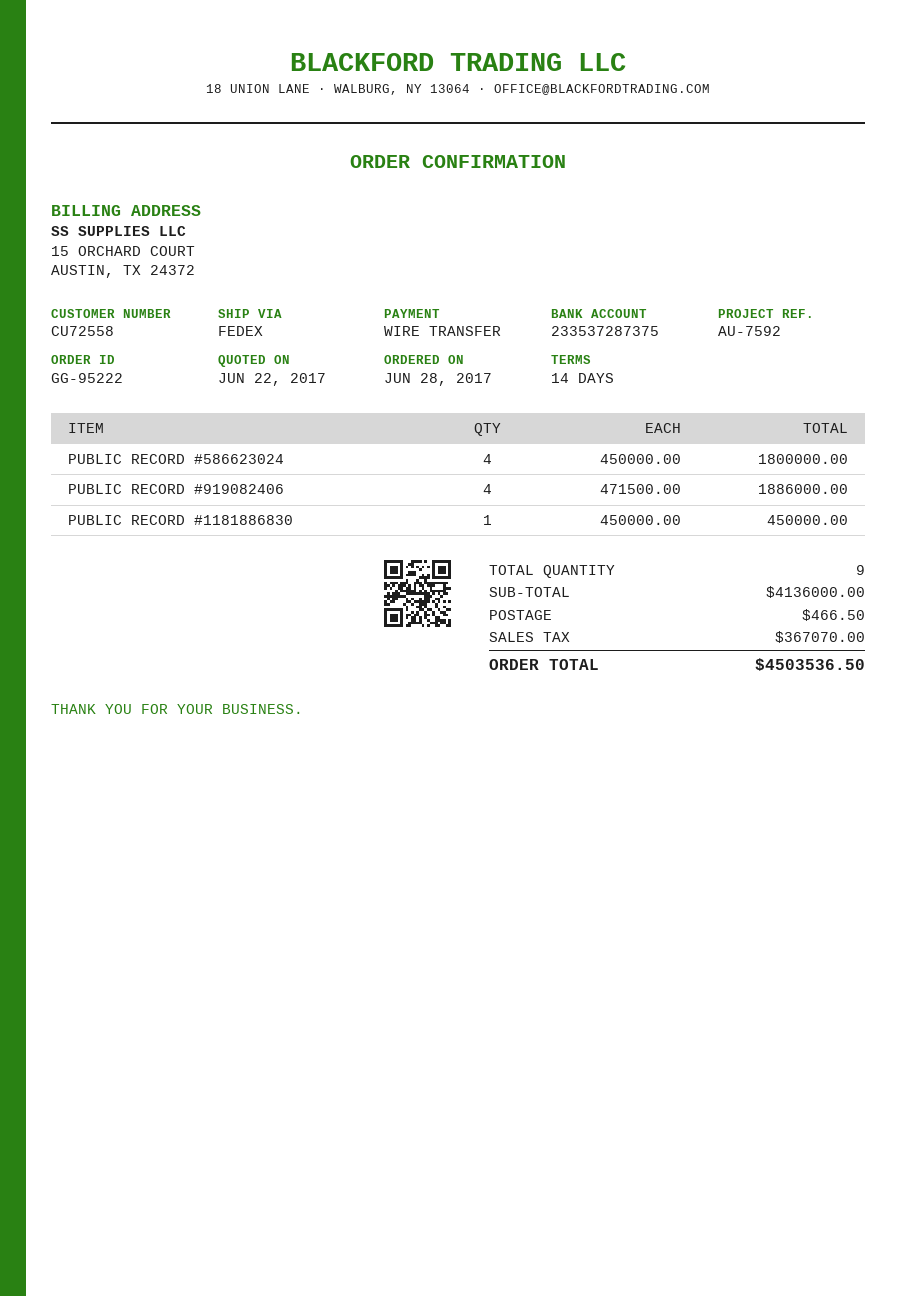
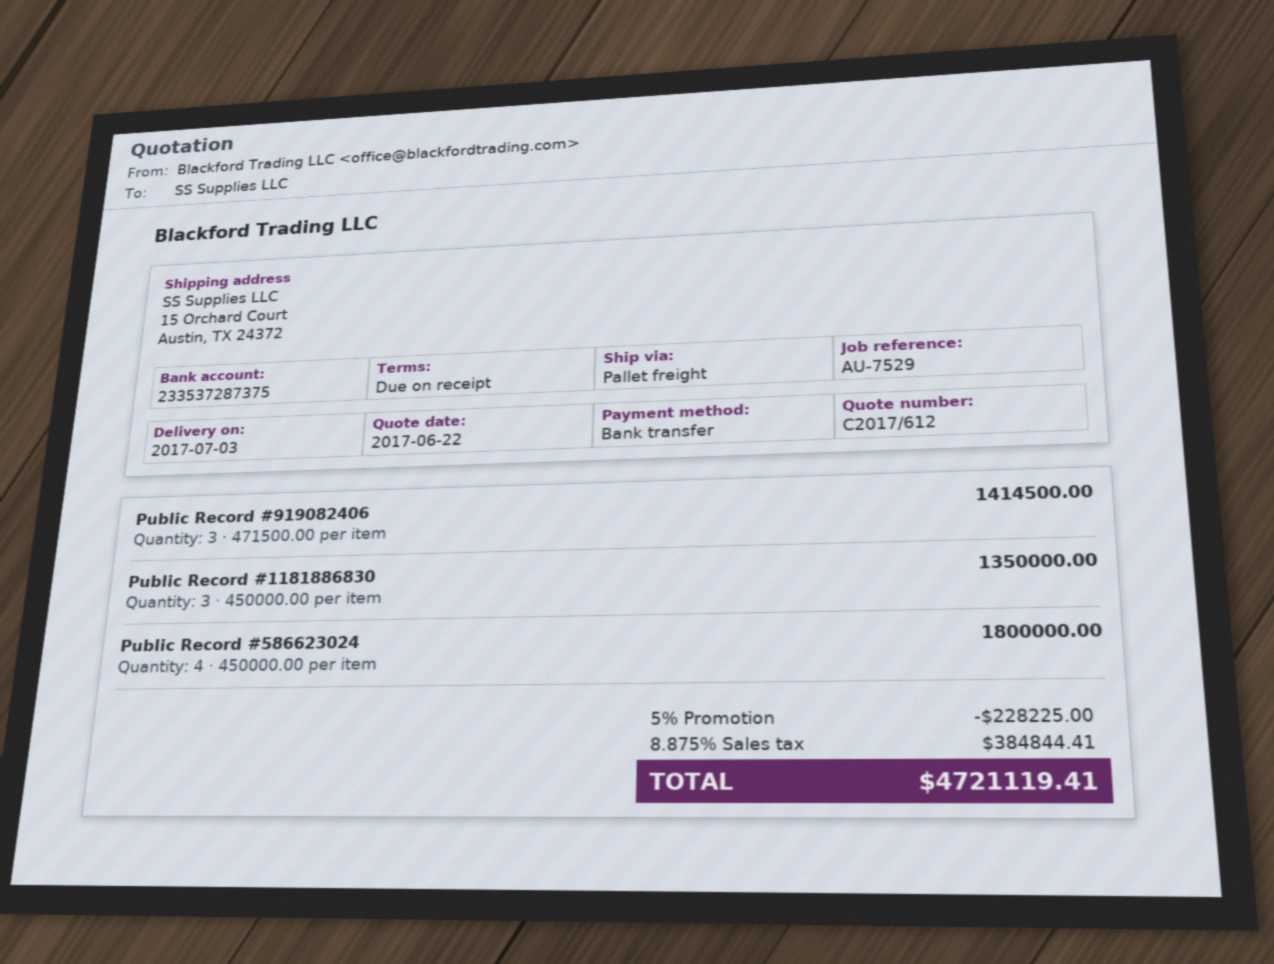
payment terms: 14 days -> on receipt
reference: AU-7592 -> AU-7529
shipping method: FedEx -> pallet freight
PUBLIC RECORD #919082406: 4 x 471500.00 = 1886000.00 -> 3 x 471500.00 = 1414500.00
PUBLIC RECORD #1181886830: 1 x 450000.00 = 450000.00 -> 3 x 450000.00 = 1350000.00
discount: none -> 5% = 228225.00
shipping: 466.50 -> none
tax: 367070.00 -> 384844.41
total: 4503536.50 -> 4721119.41

